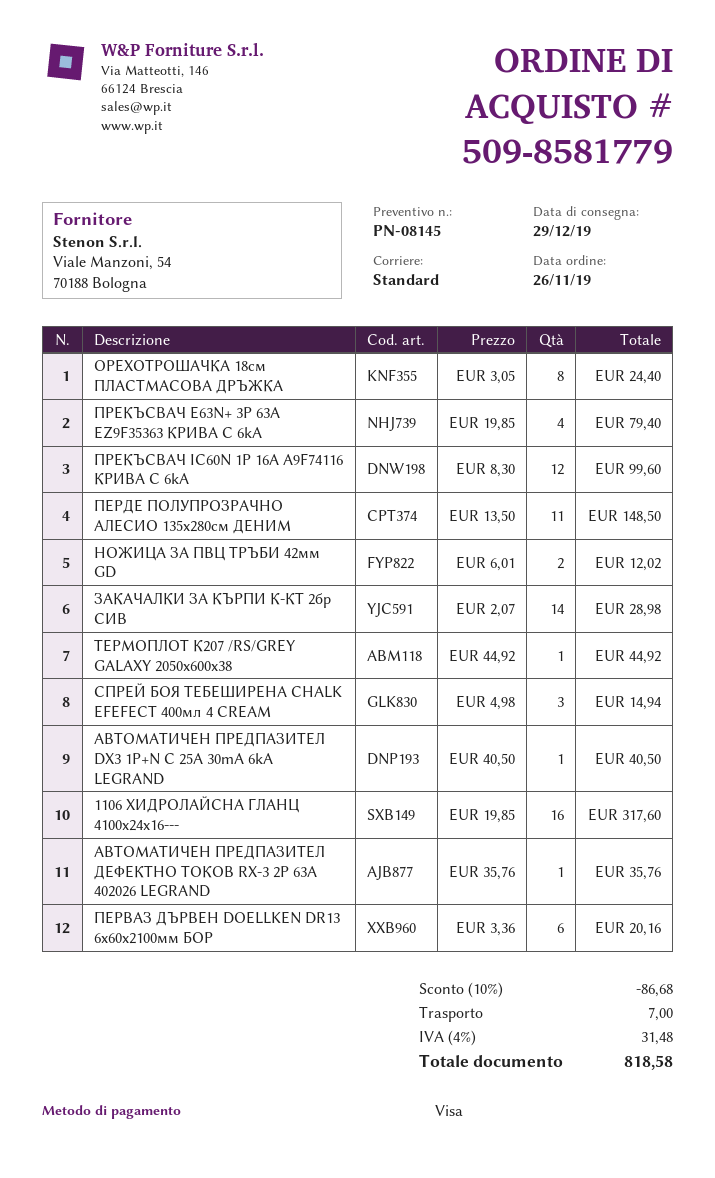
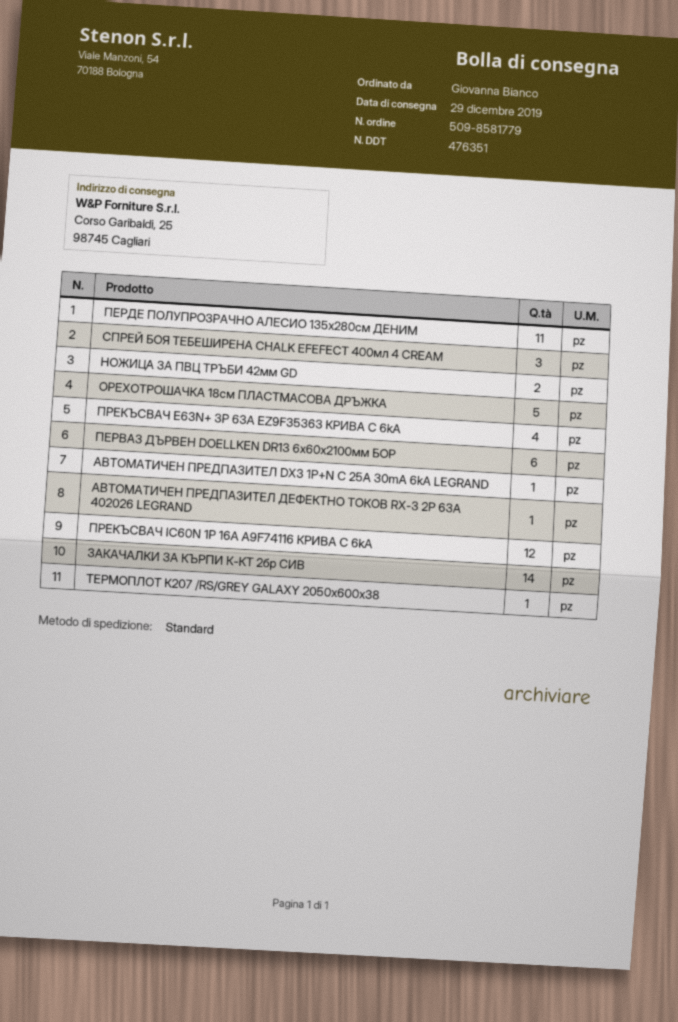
ОРЕХОТРОШАЧКА 18см ПЛАСТМАСОВА ДРЪЖКА: 8 -> 5
1106 ХИДРОЛАЙСНА ГЛАНЦ 4100х24х16---: 16 -> none

